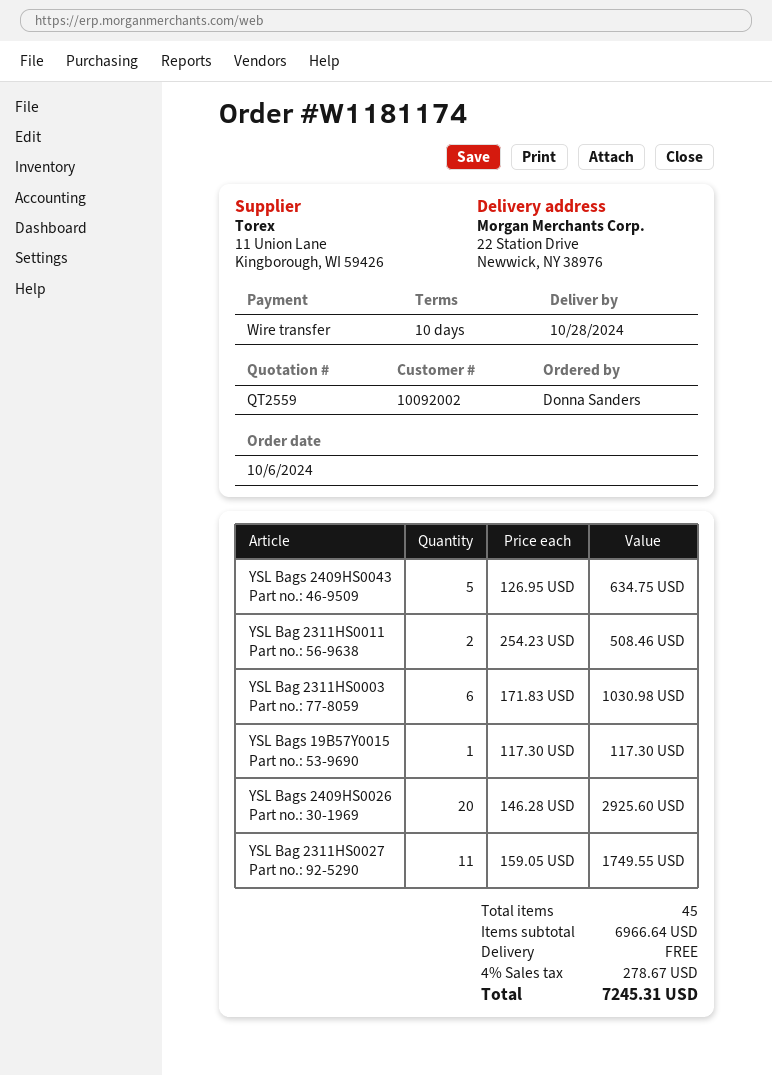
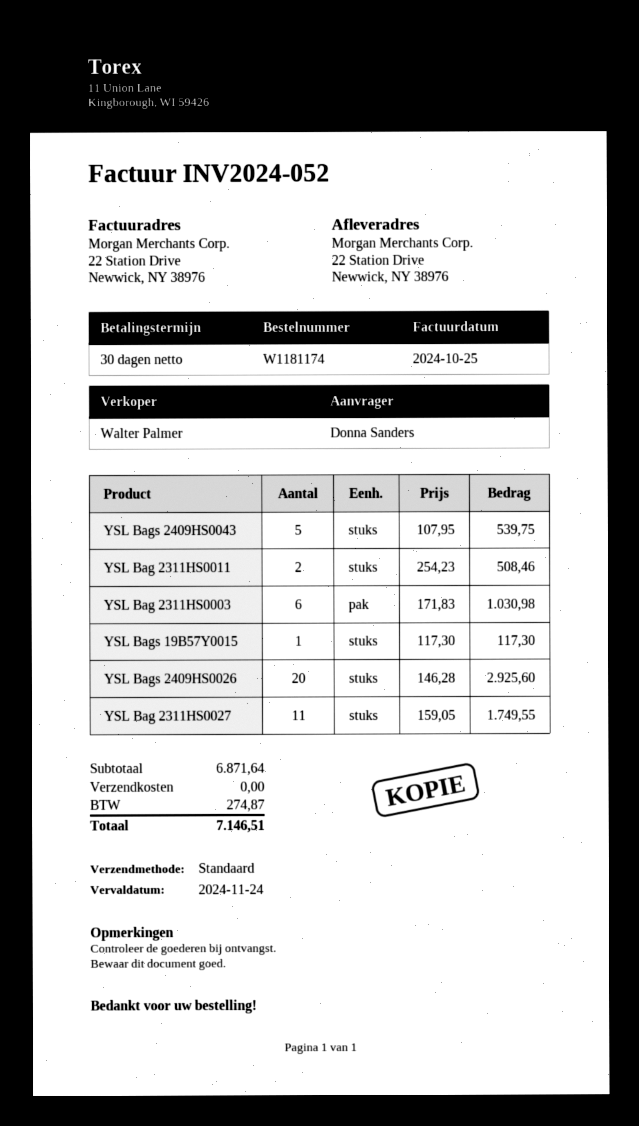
payment terms: 10 days -> 30 days
YSL Bags 2409HS0043: 5 x 126.95 = 634.75 -> 5 x 107.95 = 539.75
subtotal: 6966.64 -> 6871.64
tax: 278.67 -> 274.87
total: 7245.31 -> 7146.51

